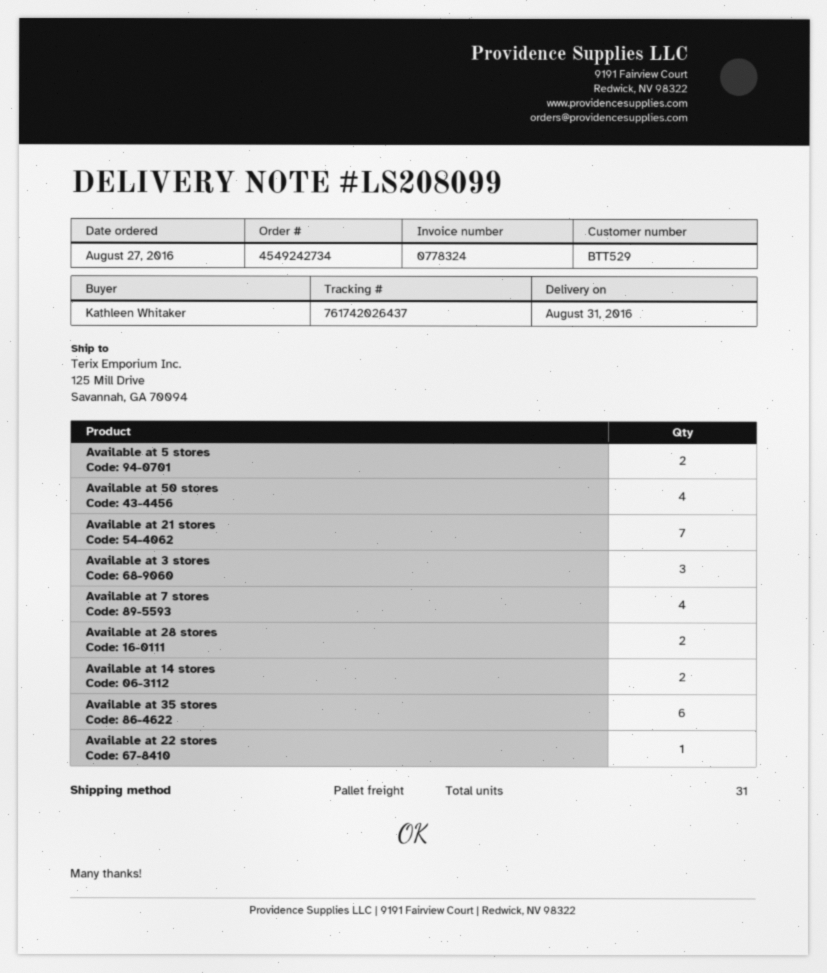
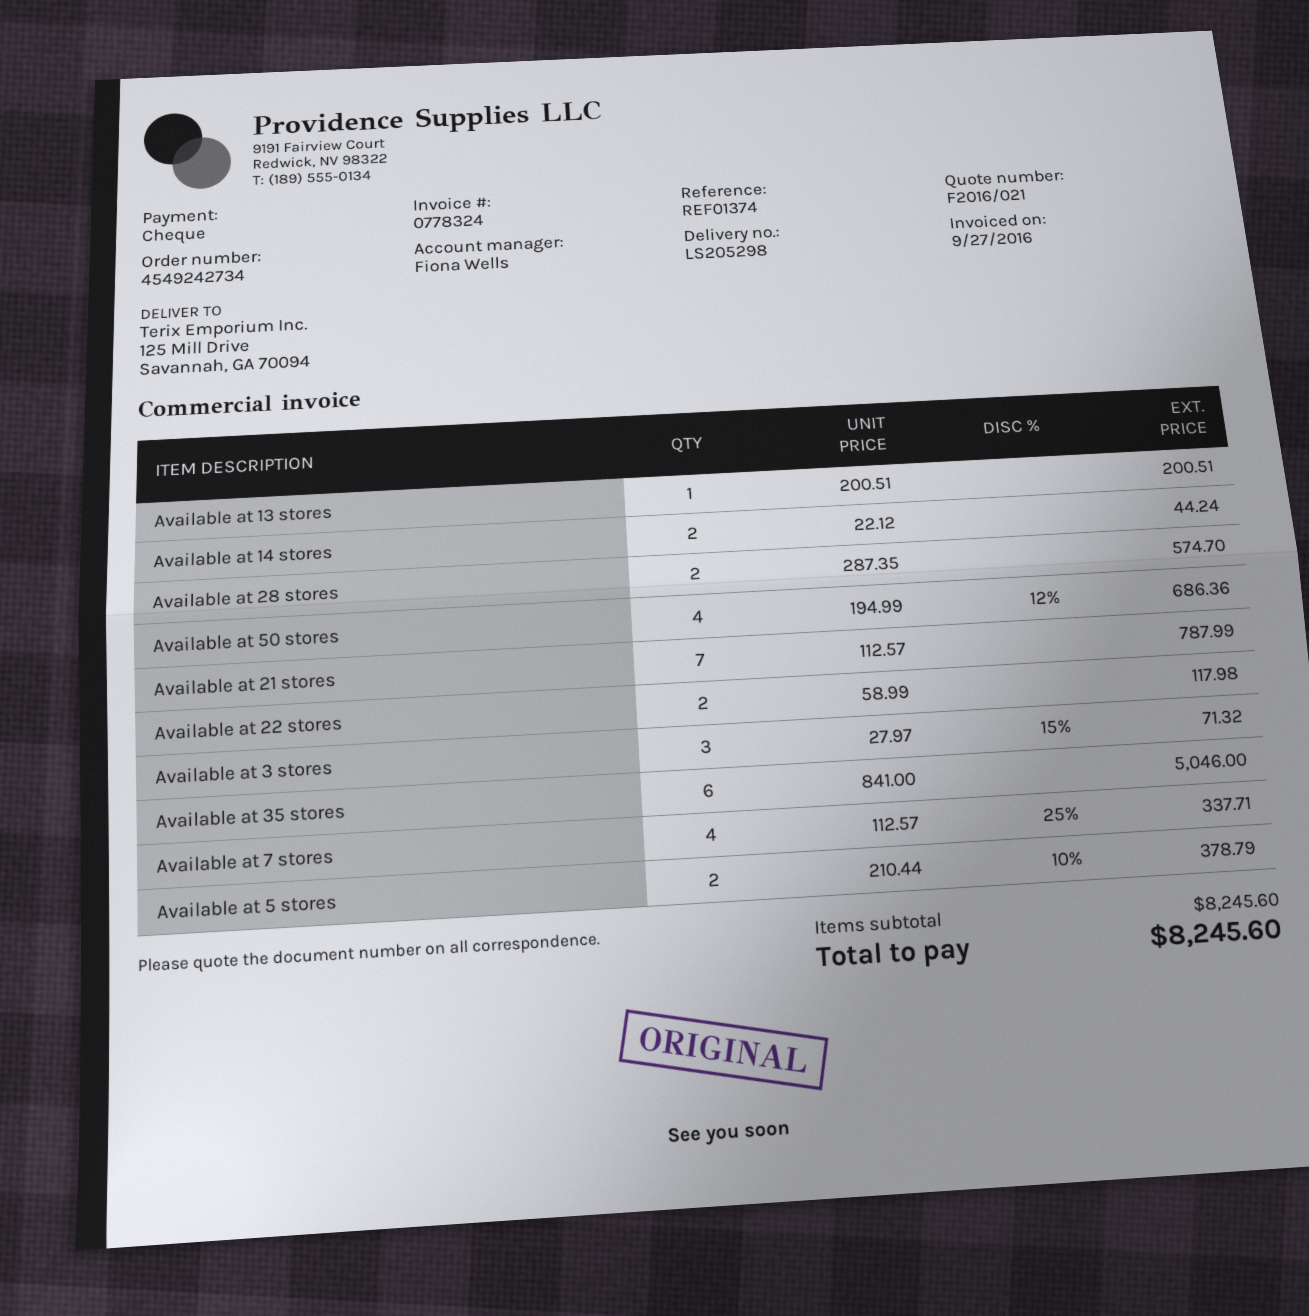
delivery note number: LS208099 -> LS205298
Available at 22 stores: 1 -> 2
Available at 13 stores: none -> 1

